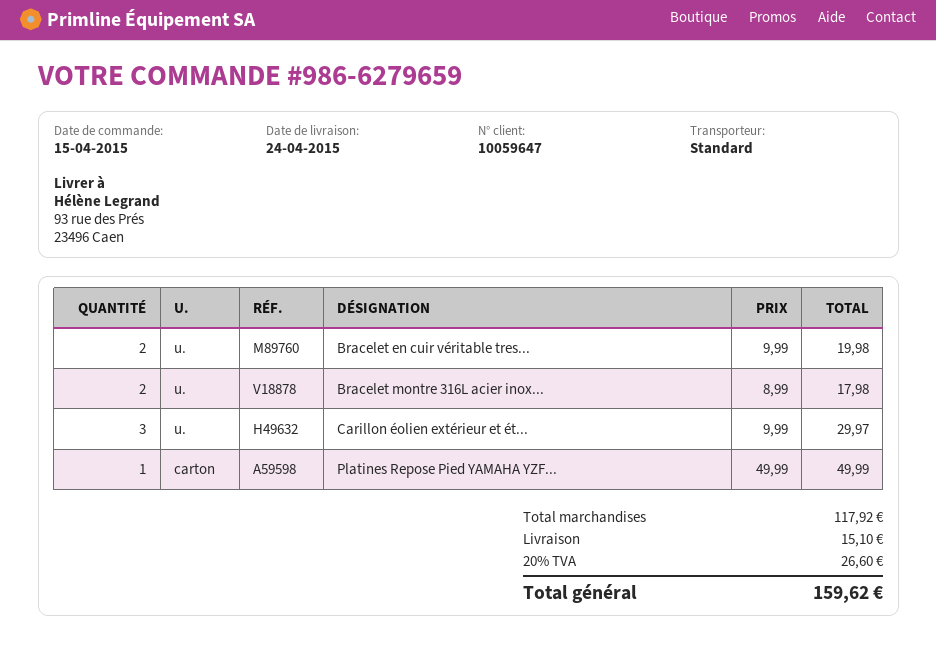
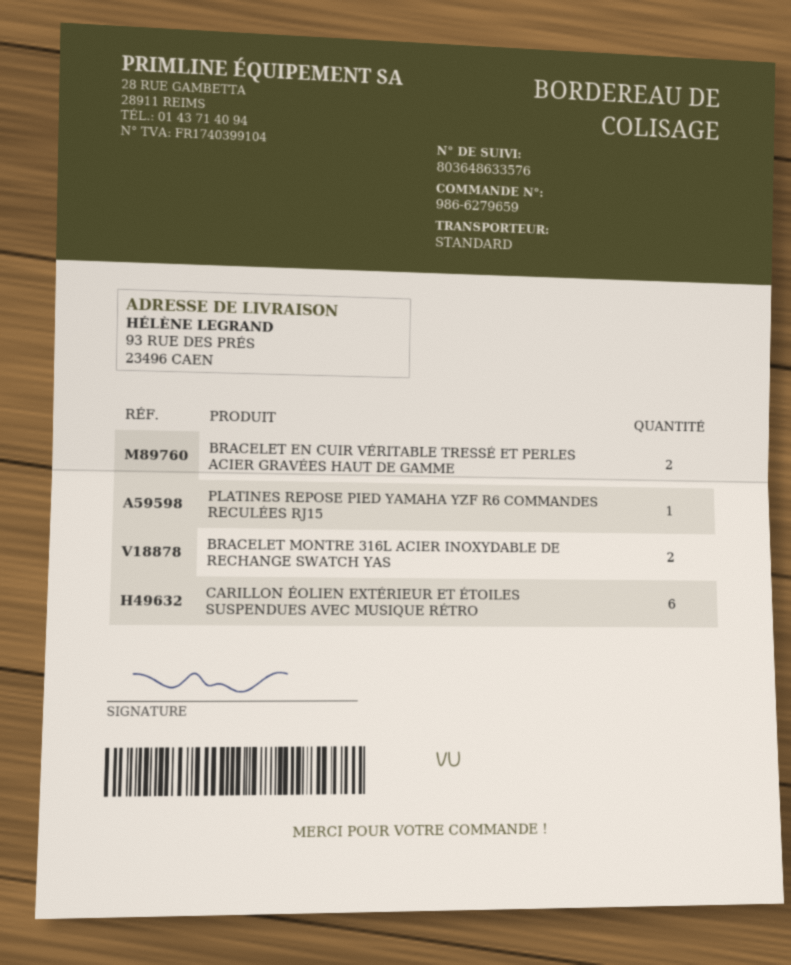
Carillon éolien extérieur et ét...: 3 -> 6

